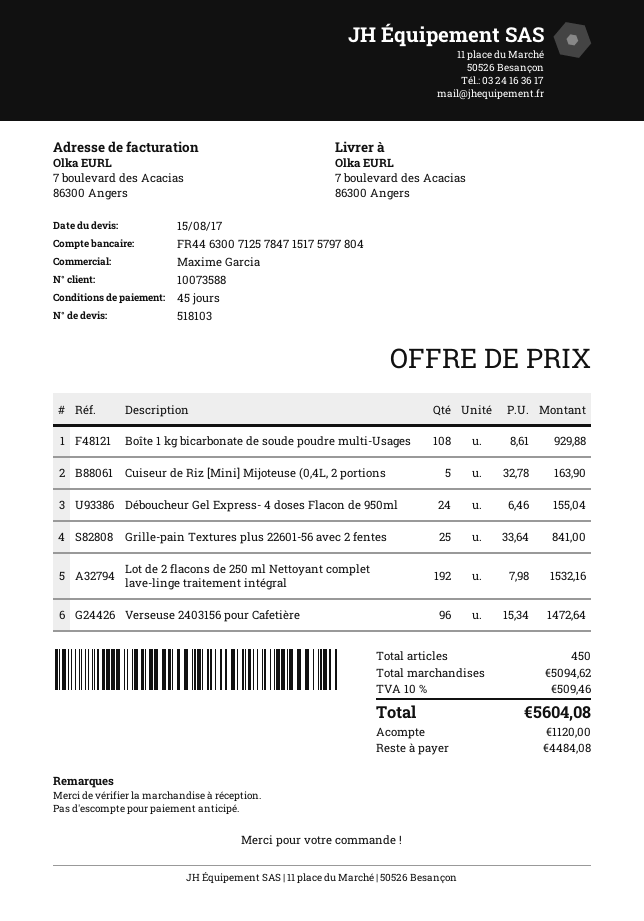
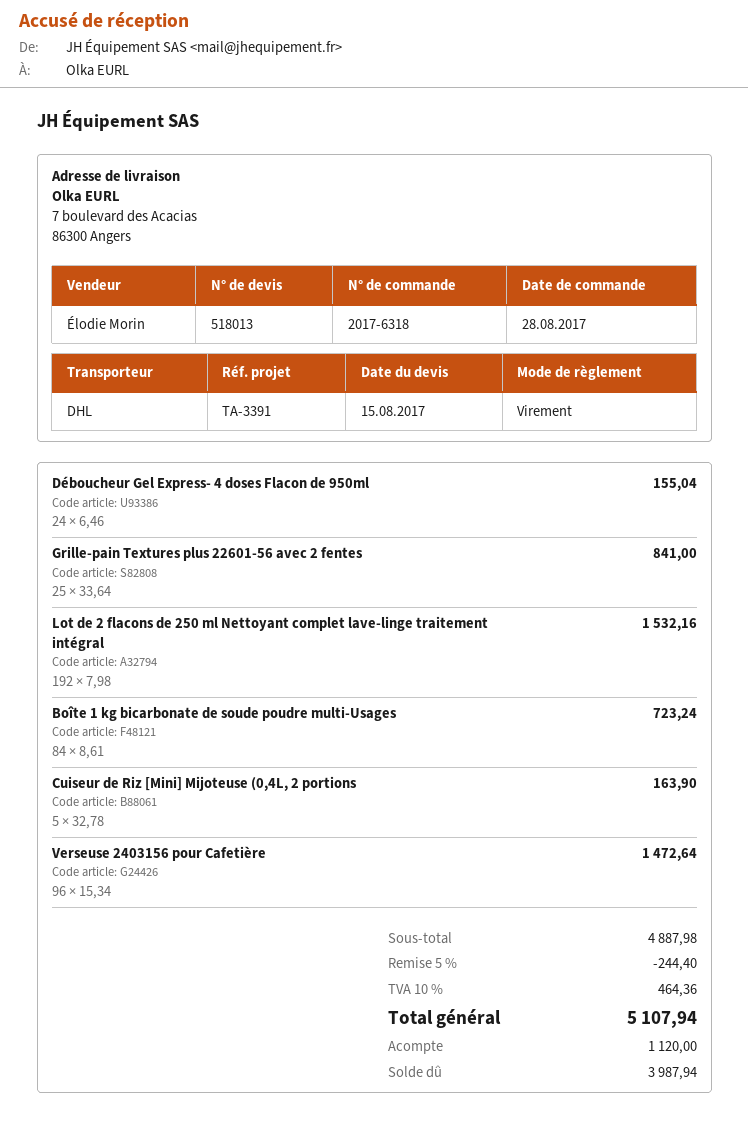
quote number: 518103 -> 518013
sales rep: Maxime Garcia -> Élodie Morin
Boîte 1 kg bicarbonate de soude poudre multi-Usages: 108 x 8.61 = 929.88 -> 84 x 8.61 = 723.24
subtotal: 5094.62 -> 4887.98
discount: none -> 5% = 244.40
tax: 10% = 509.46 -> 10% = 464.36
total: 5604.08 -> 5107.94
balance: 4484.08 -> 3987.94

